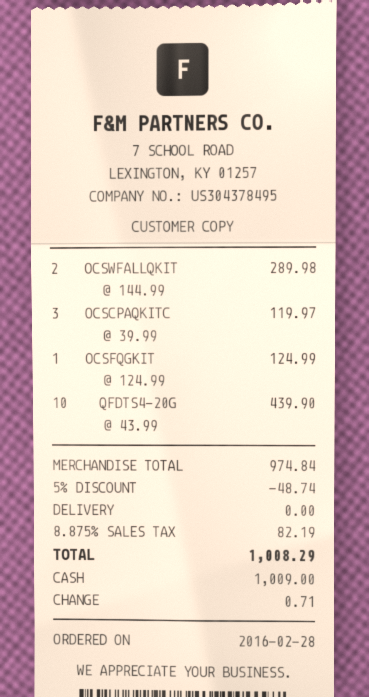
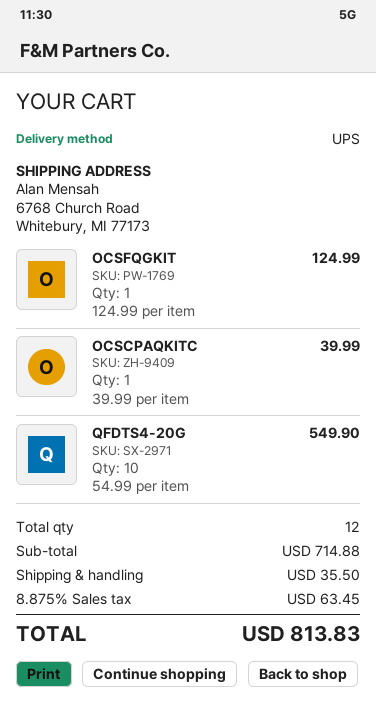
OCSWFALLQKIT: 2 x 144.99 = 289.98 -> none
OCSCPAQKITC: 3 x 39.99 = 119.97 -> 1 x 39.99 = 39.99
QFDTS4-20G: 10 x 43.99 = 439.90 -> 10 x 54.99 = 549.90
subtotal: 974.84 -> 714.88
discount: 5% = 48.74 -> none
shipping: 0.00 -> 35.50
tax: 8.875% = 82.19 -> 8.875% = 63.45
total: 1008.29 -> 813.83

